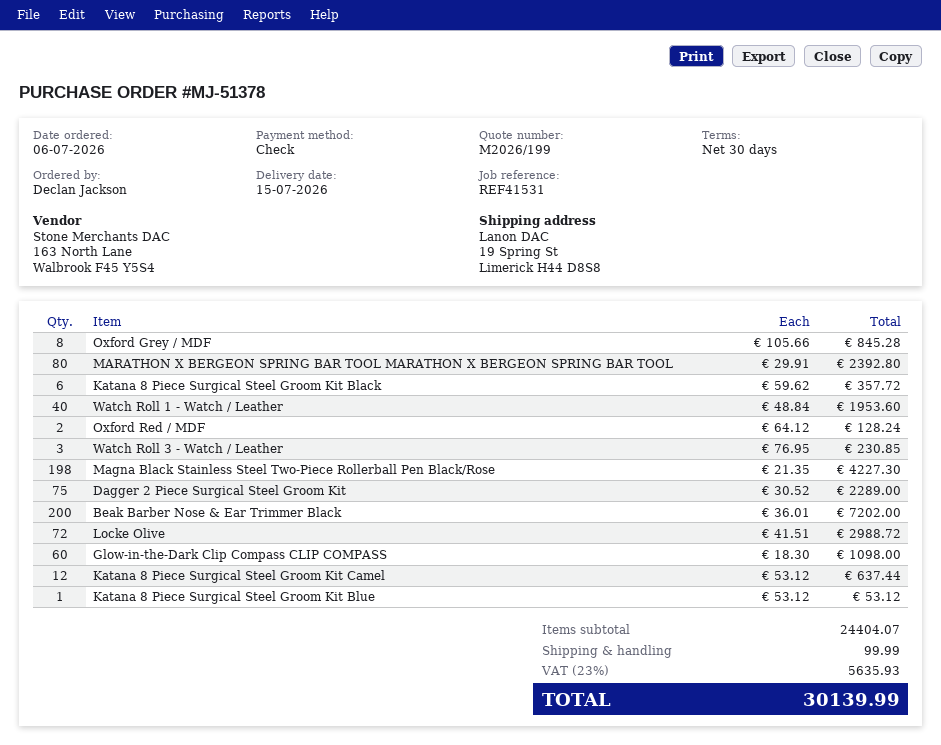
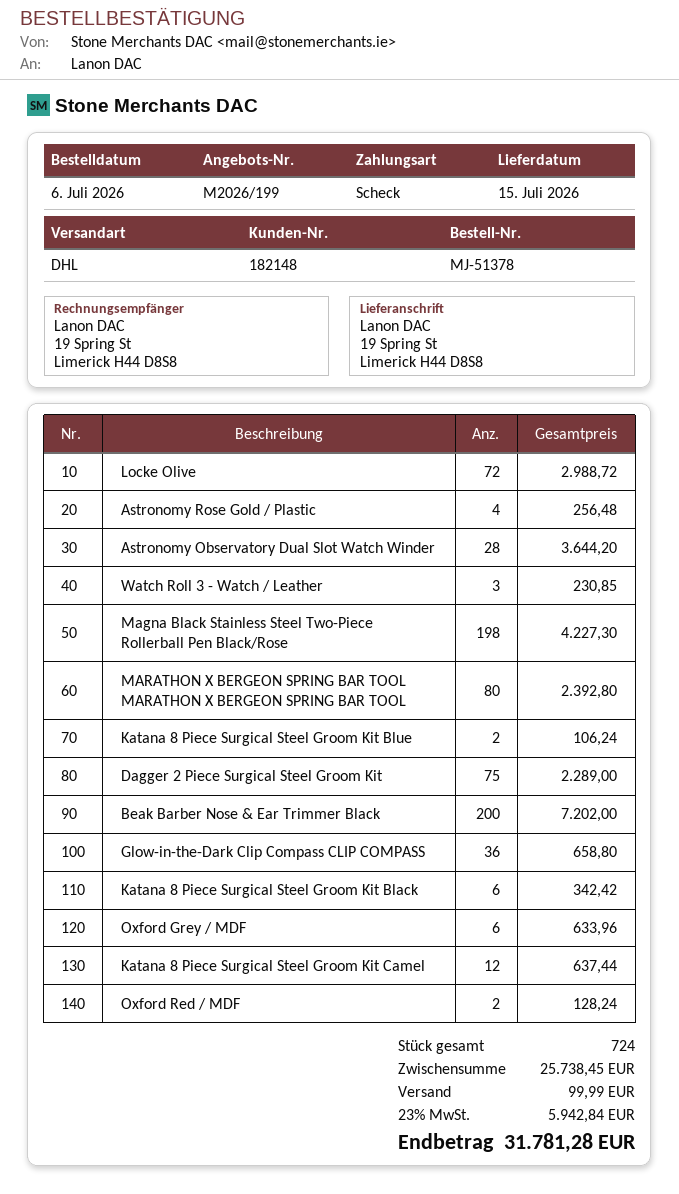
Oxford Grey / MDF: 8 for 845.28 -> 6 for 633.96
Katana 8 Piece Surgical Steel Groom Kit Black: 6 for 357.72 -> 6 for 342.42
Watch Roll 1 - Watch / Leather: 40 for 1953.60 -> none
Glow-in-the-Dark Clip Compass CLIP COMPASS: 60 for 1098.00 -> 36 for 658.80
Katana 8 Piece Surgical Steel Groom Kit Blue: 1 for 53.12 -> 2 for 106.24
Astronomy Rose Gold / Plastic: none -> 4 for 256.48
Astronomy Observatory Dual Slot Watch Winder: none -> 28 for 3644.20
subtotal: 24404.07 -> 25738.45
tax: 23% = 5635.93 -> 23% = 5942.84
total: 30139.99 -> 31781.28

